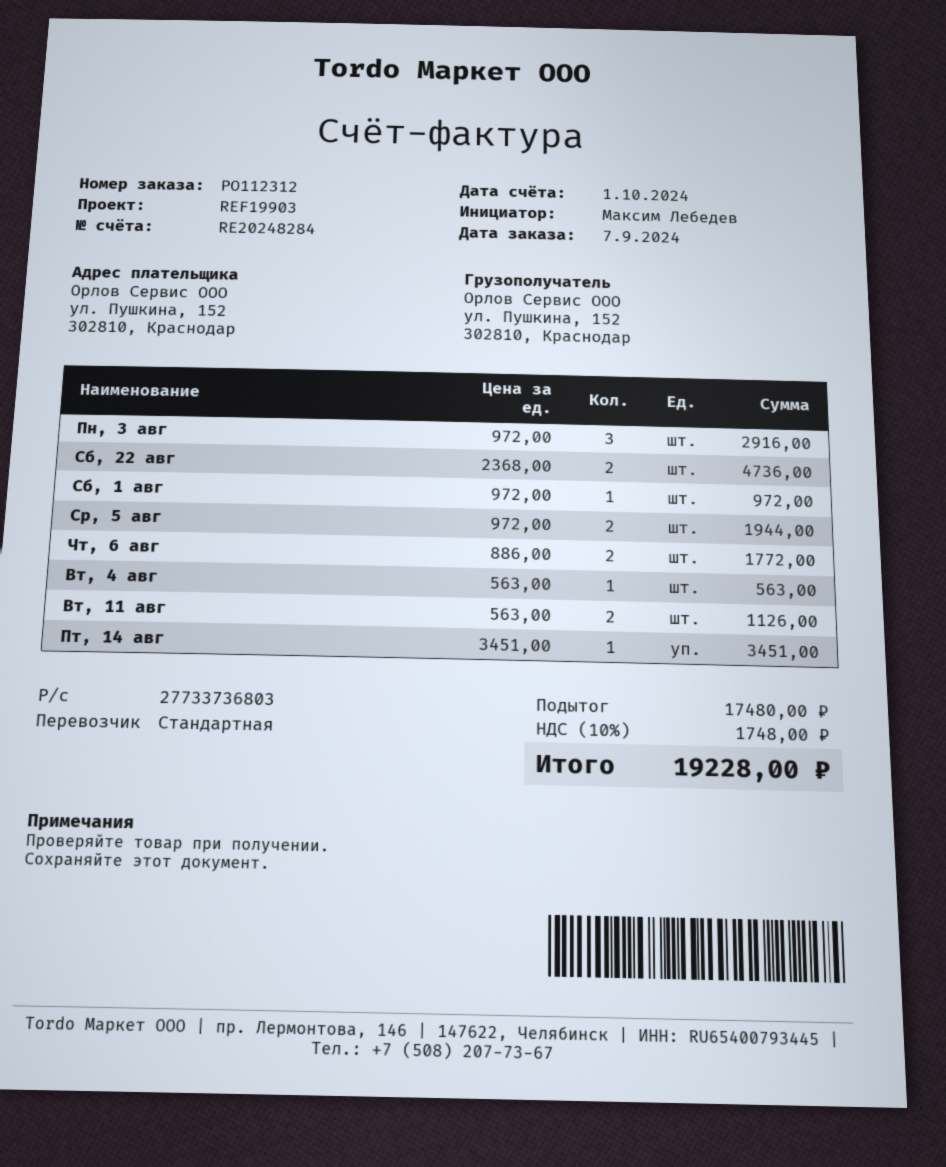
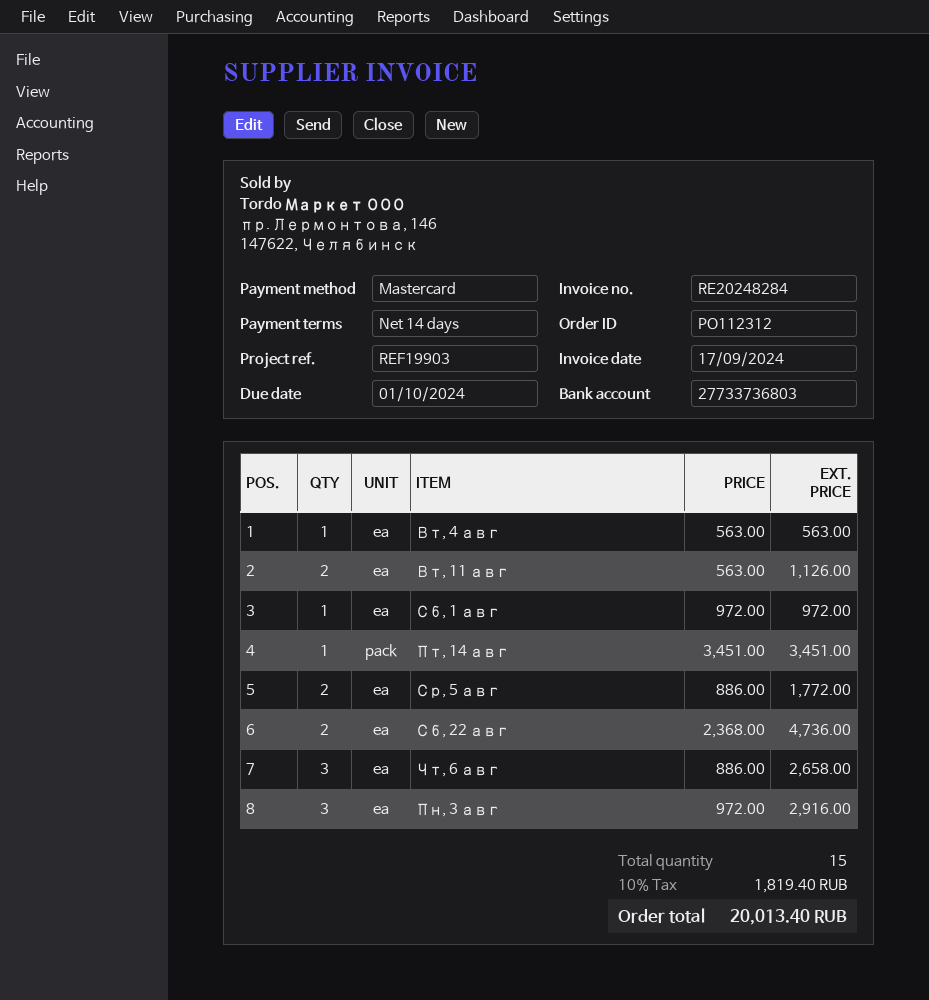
invoice date: 2024-10-01 -> 2024-09-17
Ср, 5 авг: 2 x 972.00 = 1944.00 -> 2 x 886.00 = 1772.00
Чт, 6 авг: 2 x 886.00 = 1772.00 -> 3 x 886.00 = 2658.00
tax: 10% = 1748.00 -> 10% = 1819.40
total: 19228.00 -> 20013.40

